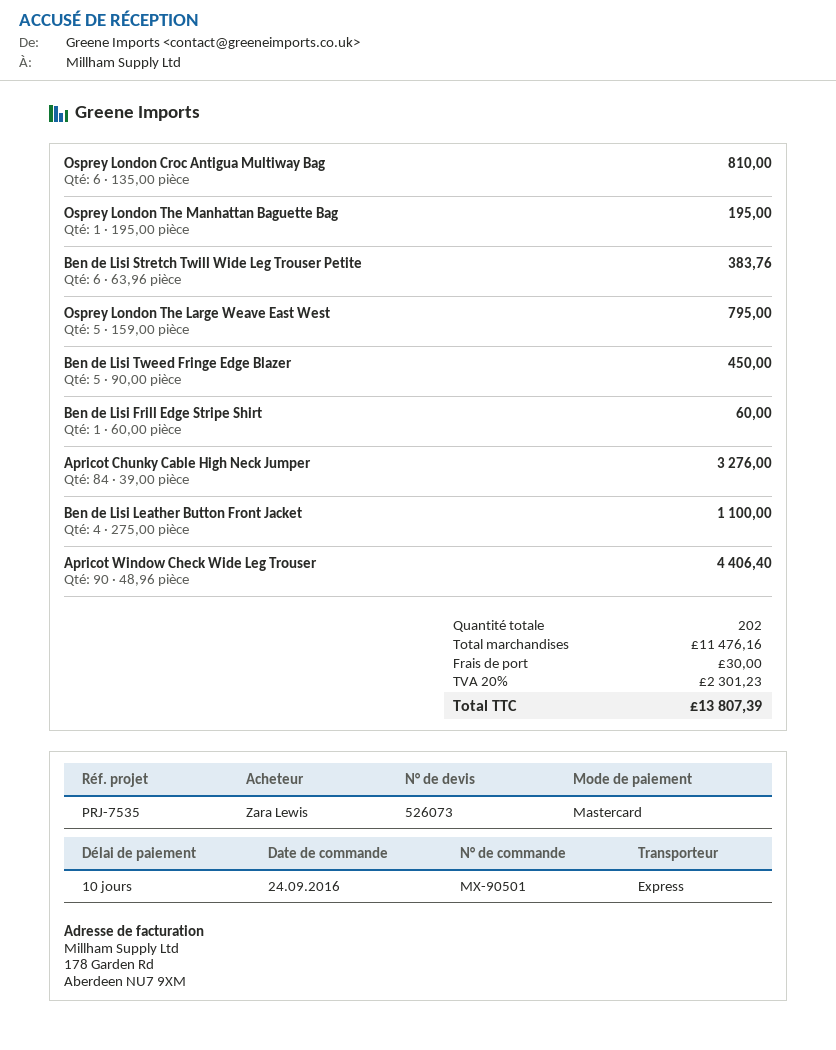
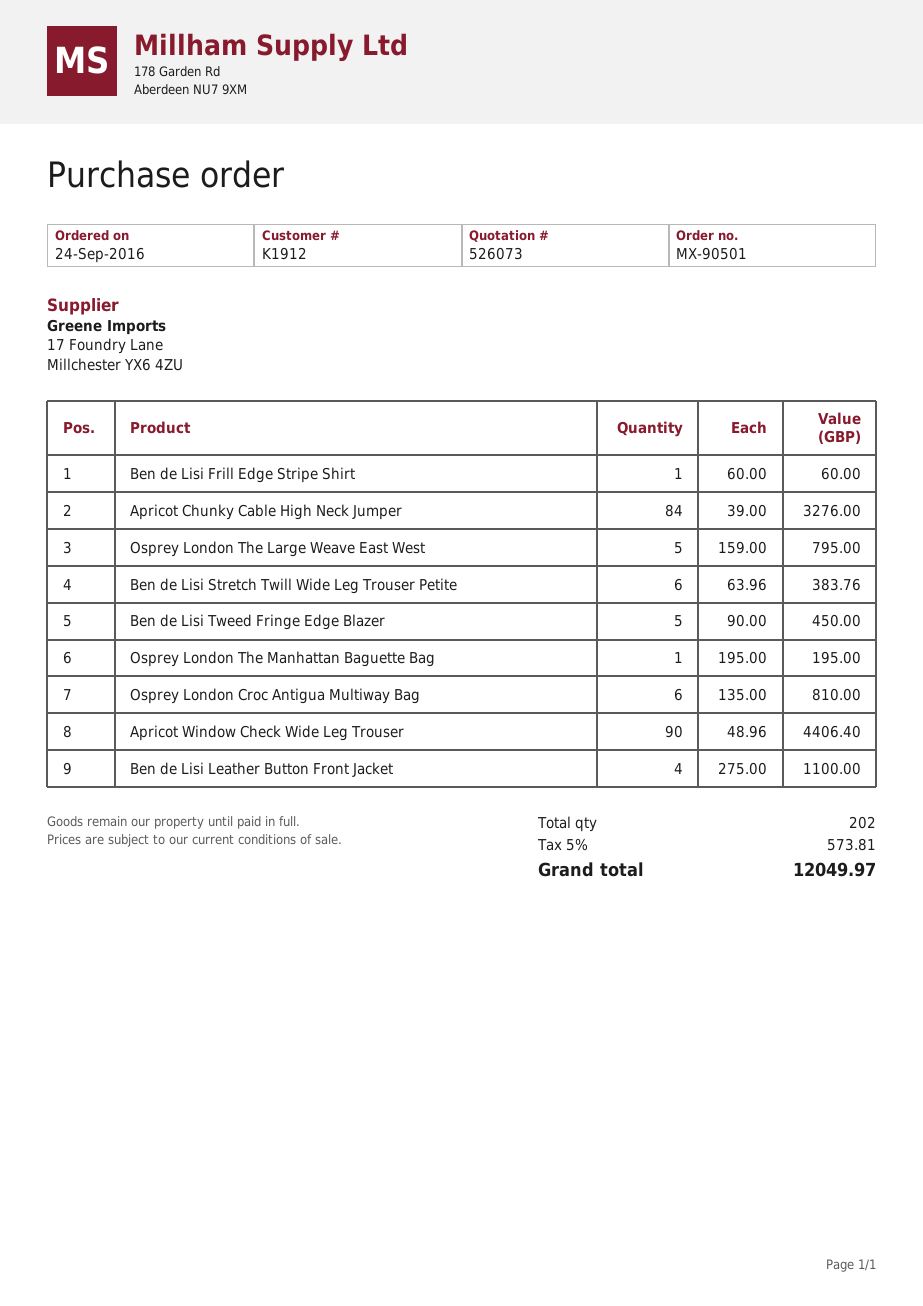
shipping: 30.00 -> none
tax: 20% = 2301.23 -> 5% = 573.81
total: 13807.39 -> 12049.97

